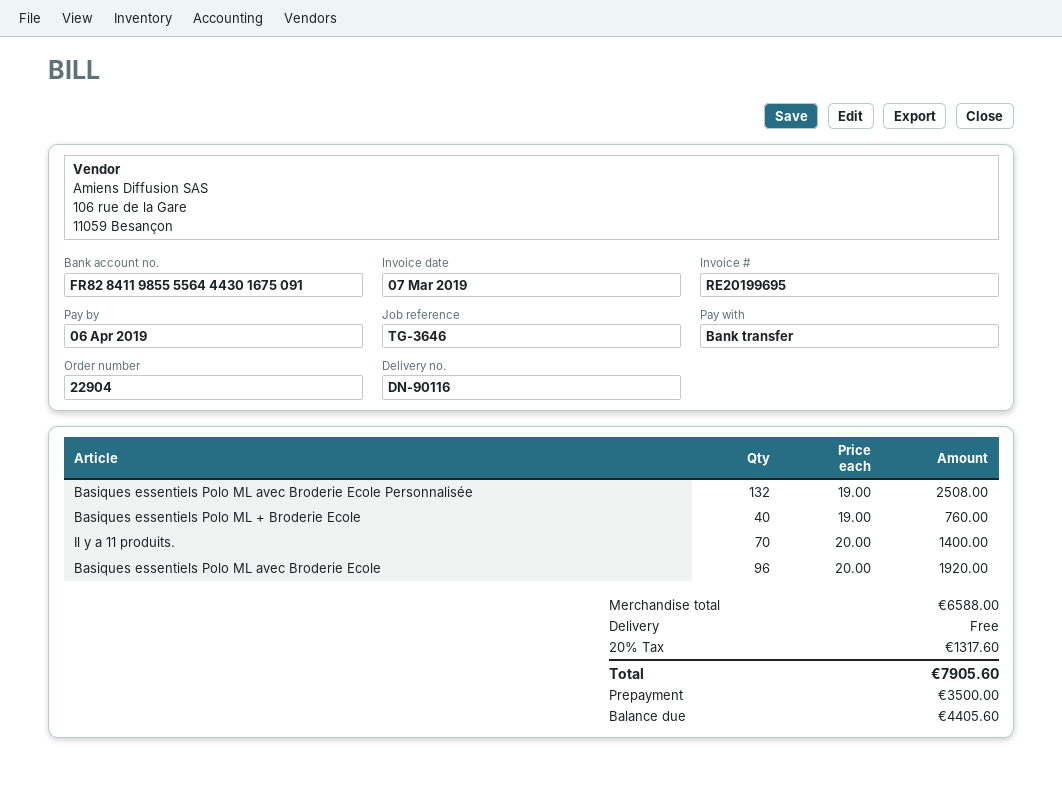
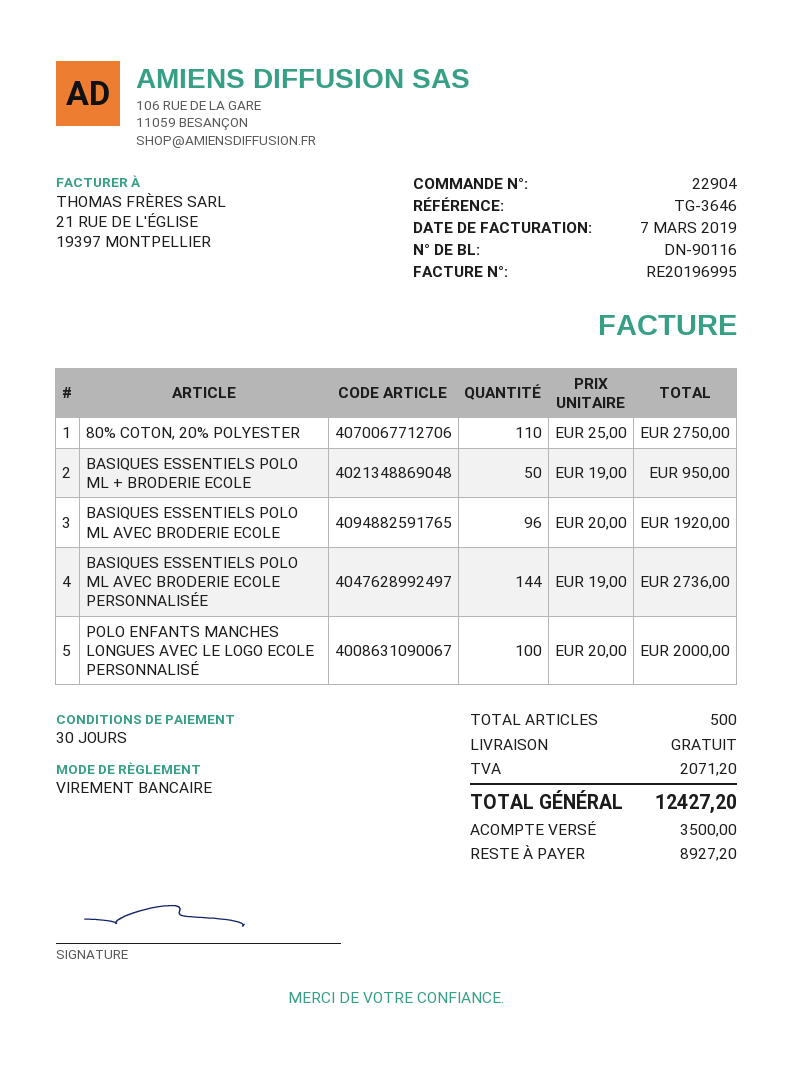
invoice number: RE20199695 -> RE20196995
Basiques essentiels Polo ML avec Broderie Ecole Personnalisée: 132 x 19.00 = 2508.00 -> 144 x 19.00 = 2736.00
Basiques essentiels Polo ML + Broderie Ecole: 40 x 19.00 = 760.00 -> 50 x 19.00 = 950.00
Il y a 11 produits.: 70 x 20.00 = 1400.00 -> none
80% COTON, 20% POLYESTER: none -> 110 x 25.00 = 2750.00
POLO ENFANTS MANCHES LONGUES AVEC LE LOGO ECOLE PERSONNALISÉ: none -> 100 x 20.00 = 2000.00
tax: 1317.60 -> 2071.20
total: 7905.60 -> 12427.20
balance: 4405.60 -> 8927.20

